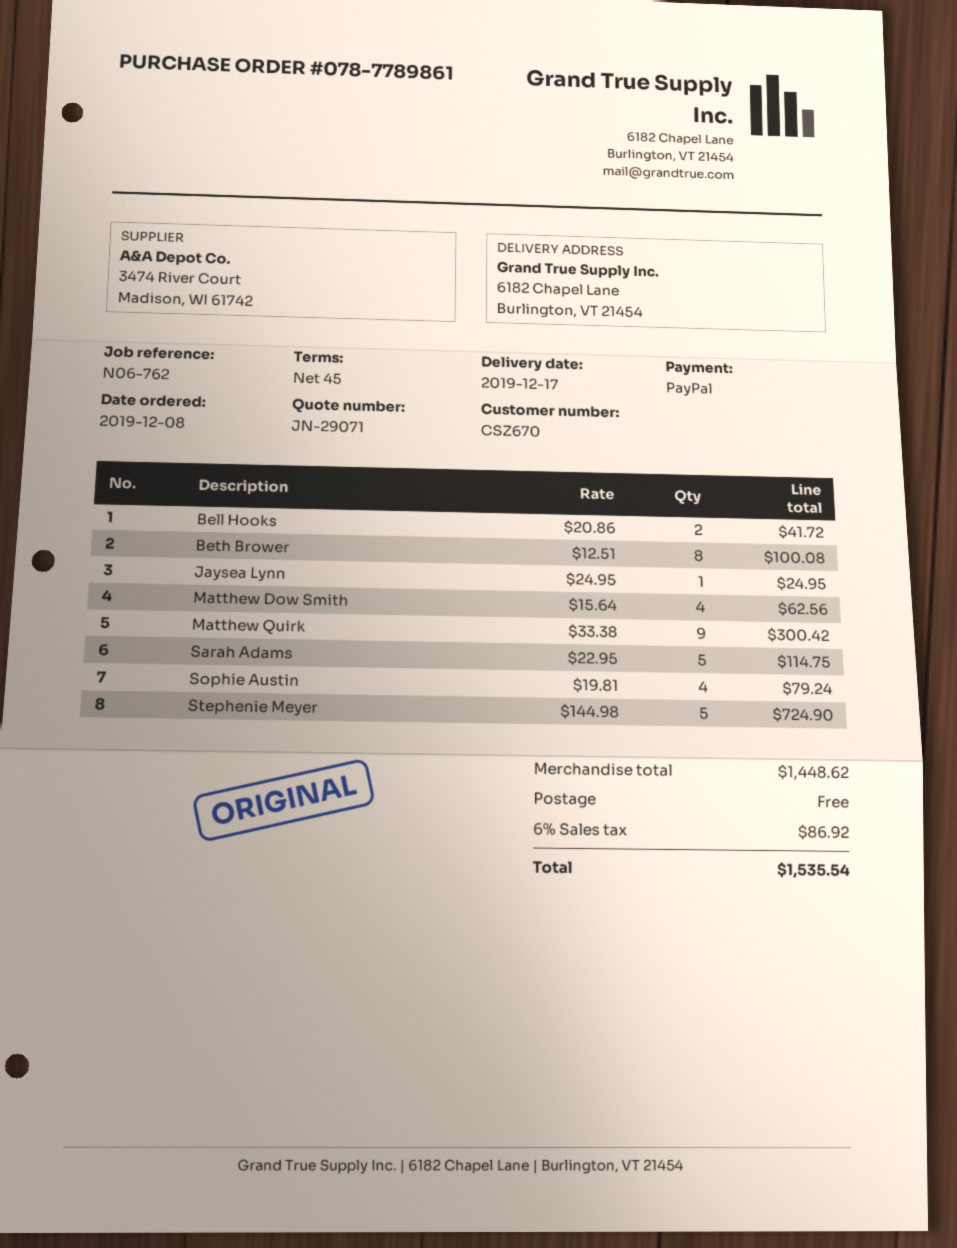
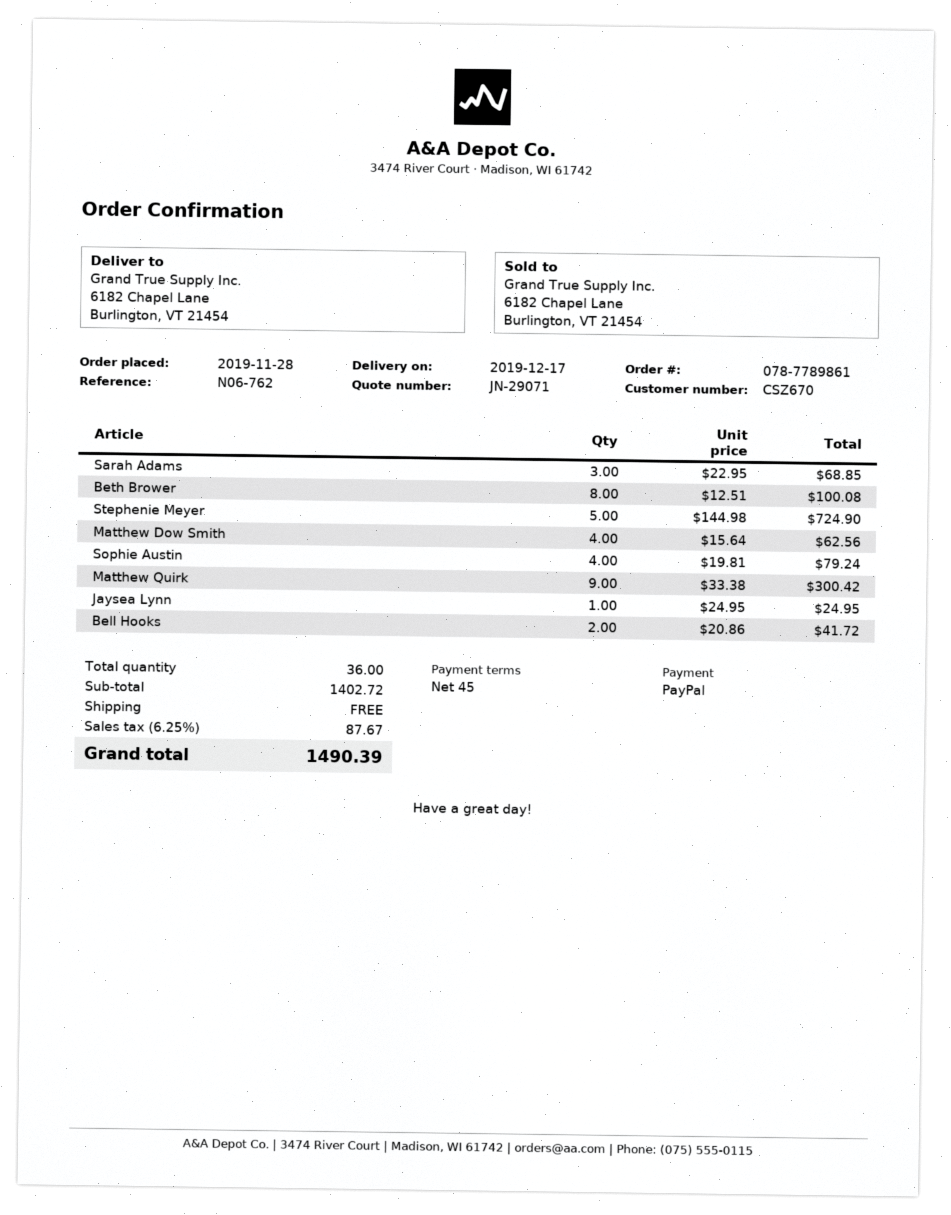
order date: 2019-12-08 -> 2019-11-28
Sarah Adams: 5 x 22.95 = 114.75 -> 3 x 22.95 = 68.85
subtotal: 1448.62 -> 1402.72
tax: 6% = 86.92 -> 6.25% = 87.67
total: 1535.54 -> 1490.39

